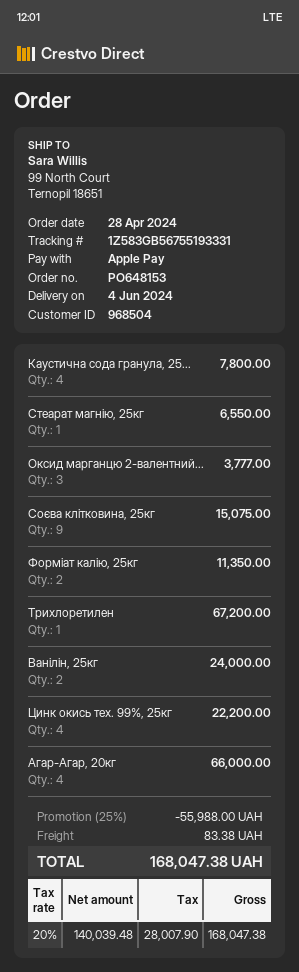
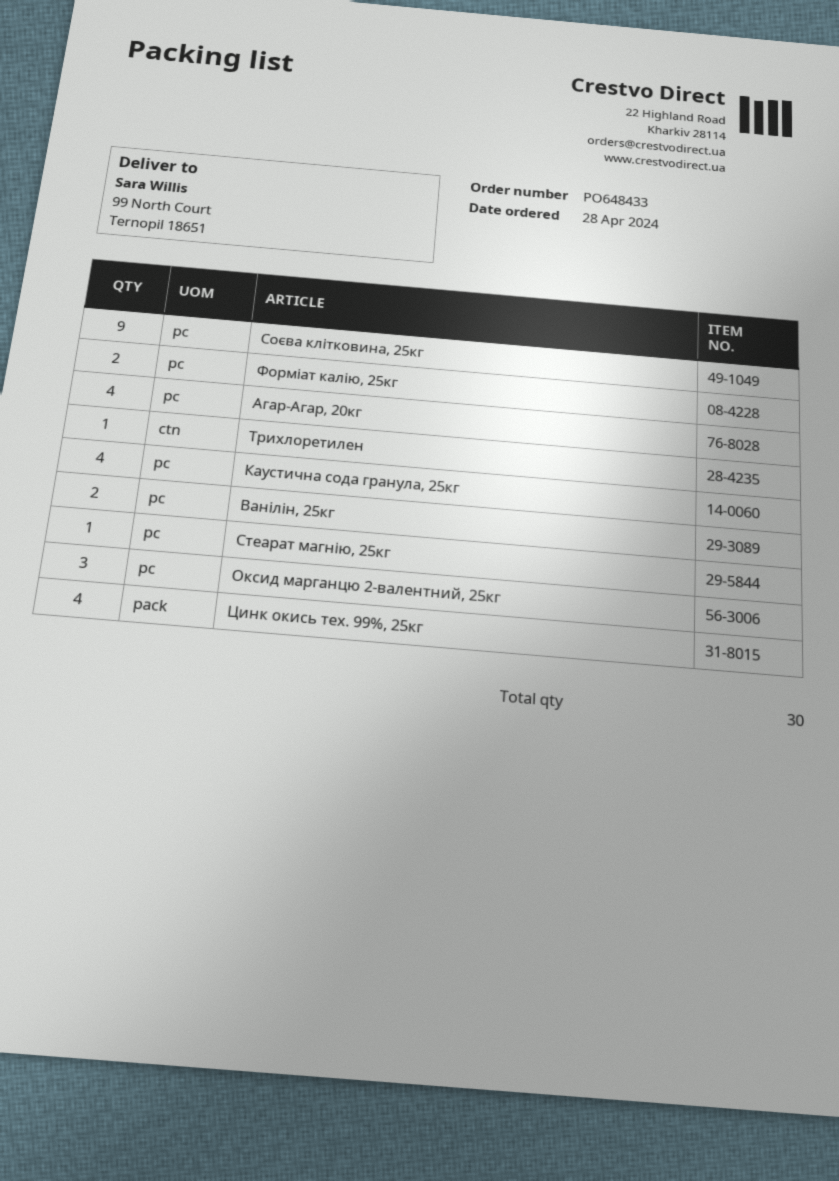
order number: PO648153 -> PO648433

